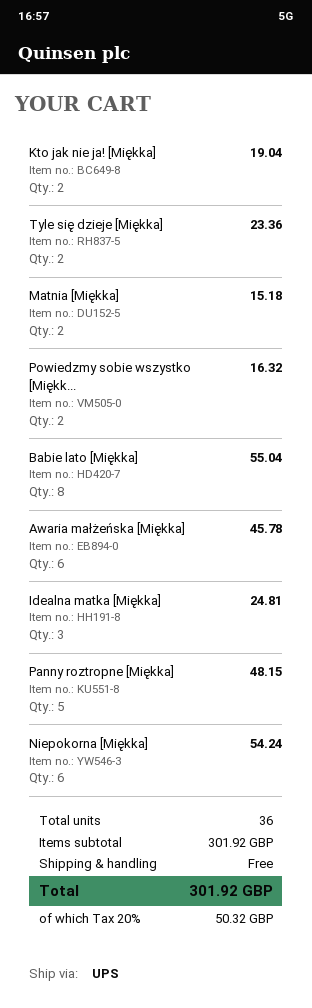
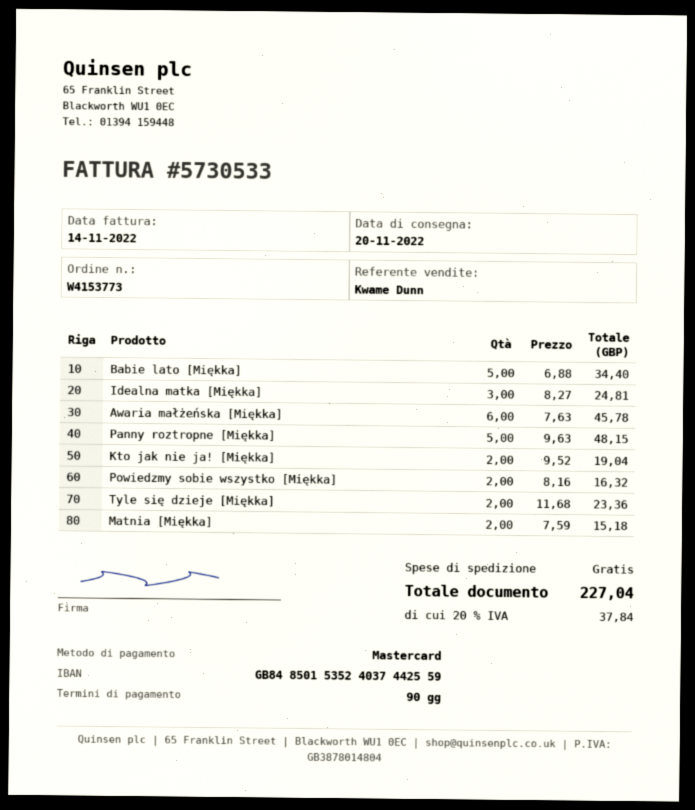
Babie lato [Miękka]: 8 for 55.04 -> 5 for 34.40
Niepokorna [Miękka]: 6 for 54.24 -> none
tax: 20% = 50.32 -> 20% = 37.84
total: 301.92 -> 227.04

